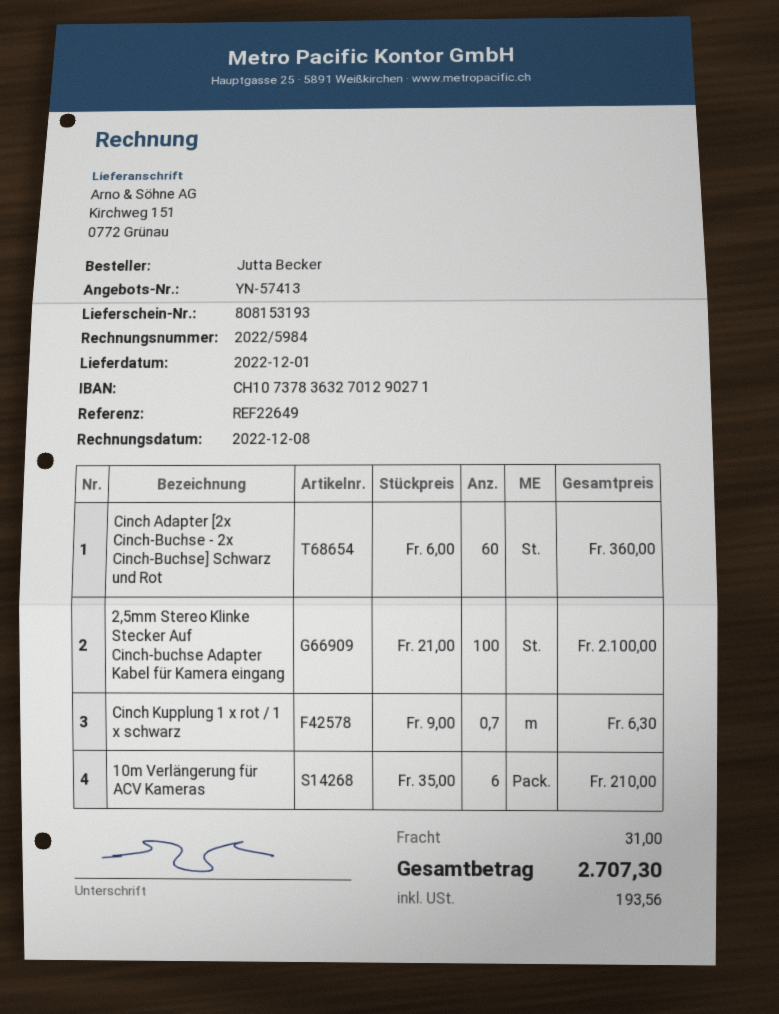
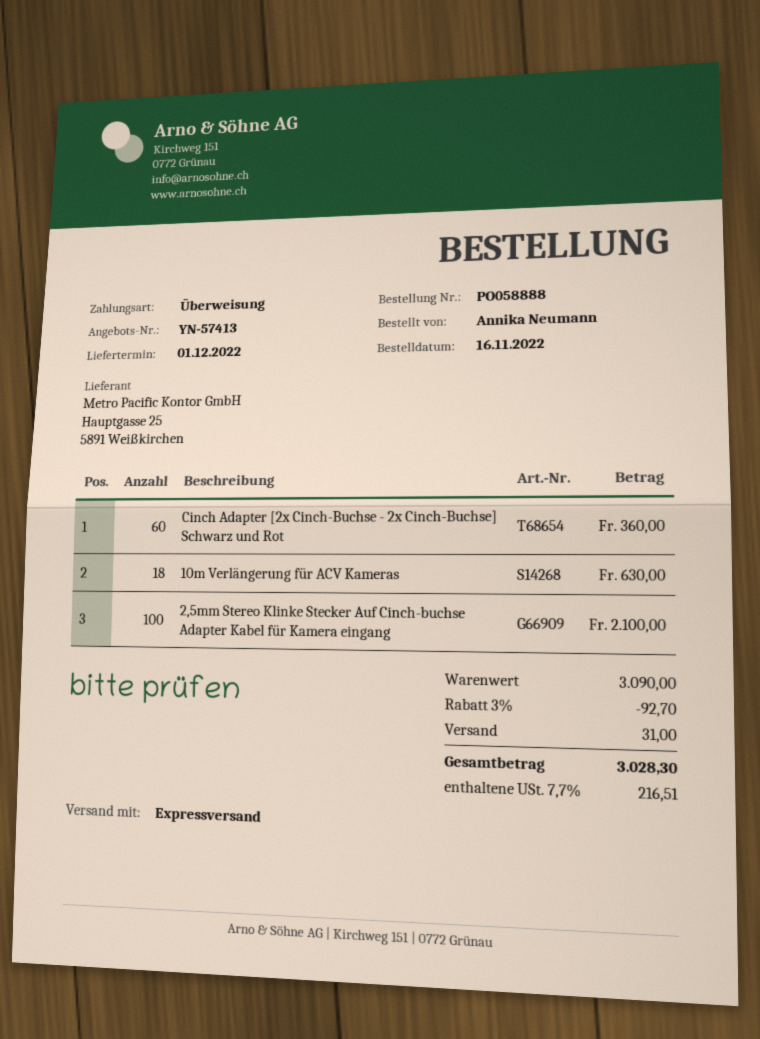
ordered by: Jutta Becker -> Annika Neumann
Cinch Kupplung 1 x rot / 1 x schwarz: 0.7 for 6.30 -> none
10m Verlängerung für ACV Kameras: 6 for 210.00 -> 18 for 630.00
discount: none -> 3% = 92.70
tax: 193.56 -> 216.51
total: 2707.30 -> 3028.30

